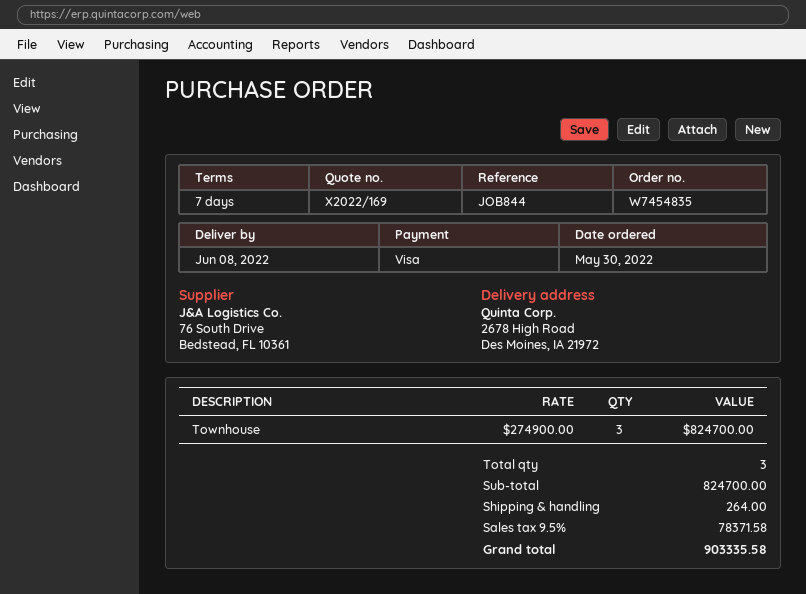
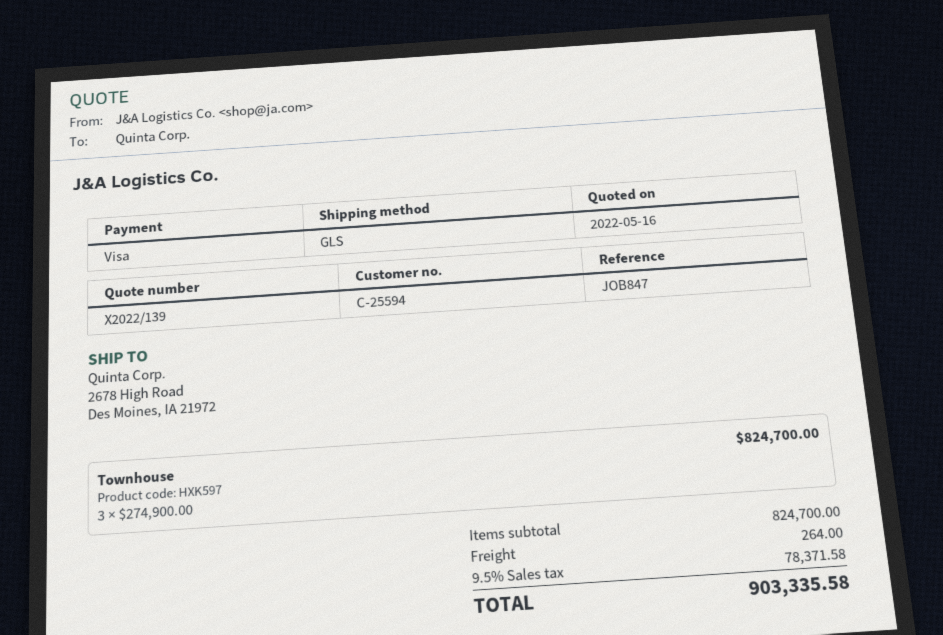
quote number: X2022/169 -> X2022/139
reference: JOB844 -> JOB847

